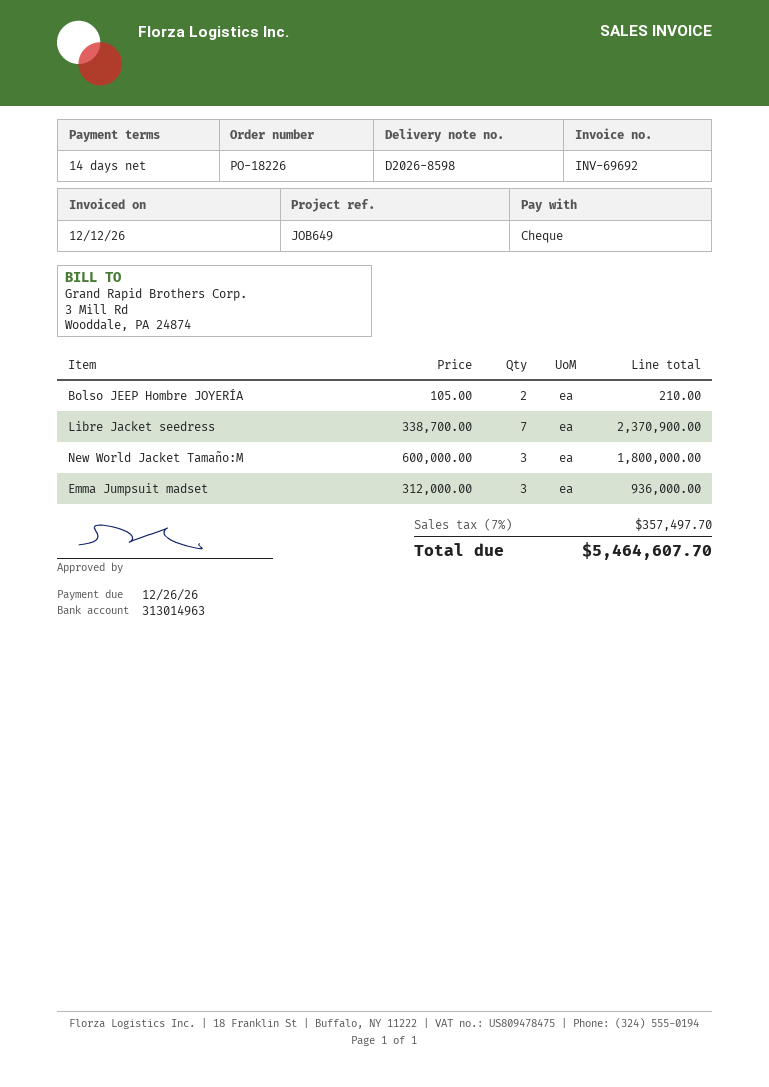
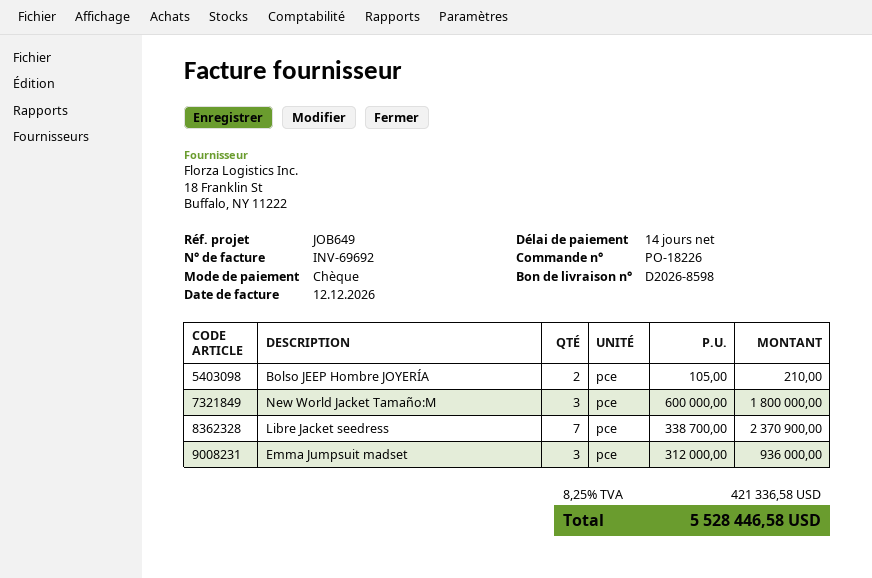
tax: 7% = 357497.70 -> 8.25% = 421336.58
total: 5464607.70 -> 5528446.58

